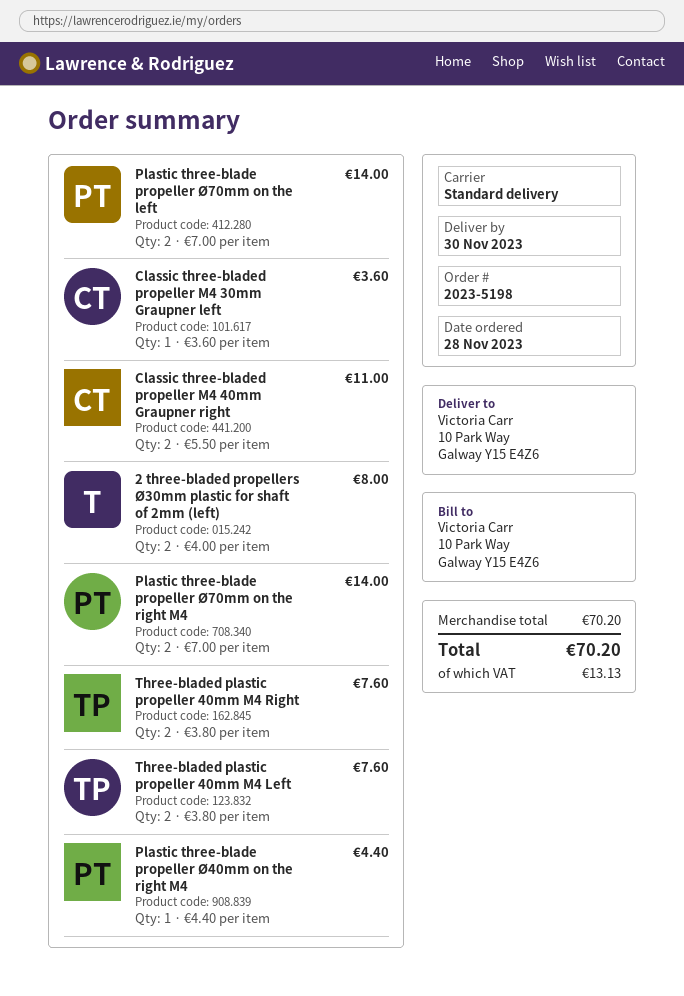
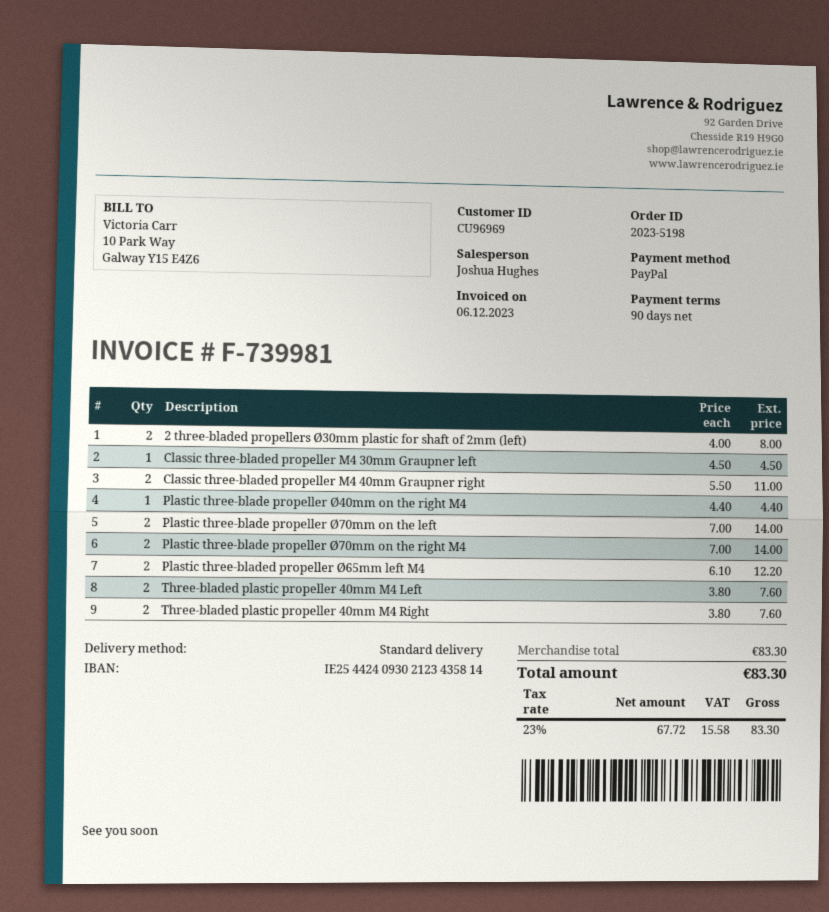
Classic three-bladed propeller M4 30mm Graupner left: 1 x 3.60 = 3.60 -> 1 x 4.50 = 4.50
Plastic three-bladed propeller Ø65mm left M4: none -> 2 x 6.10 = 12.20
subtotal: 70.20 -> 83.30
tax: 13.13 -> 15.58
total: 70.20 -> 83.30

